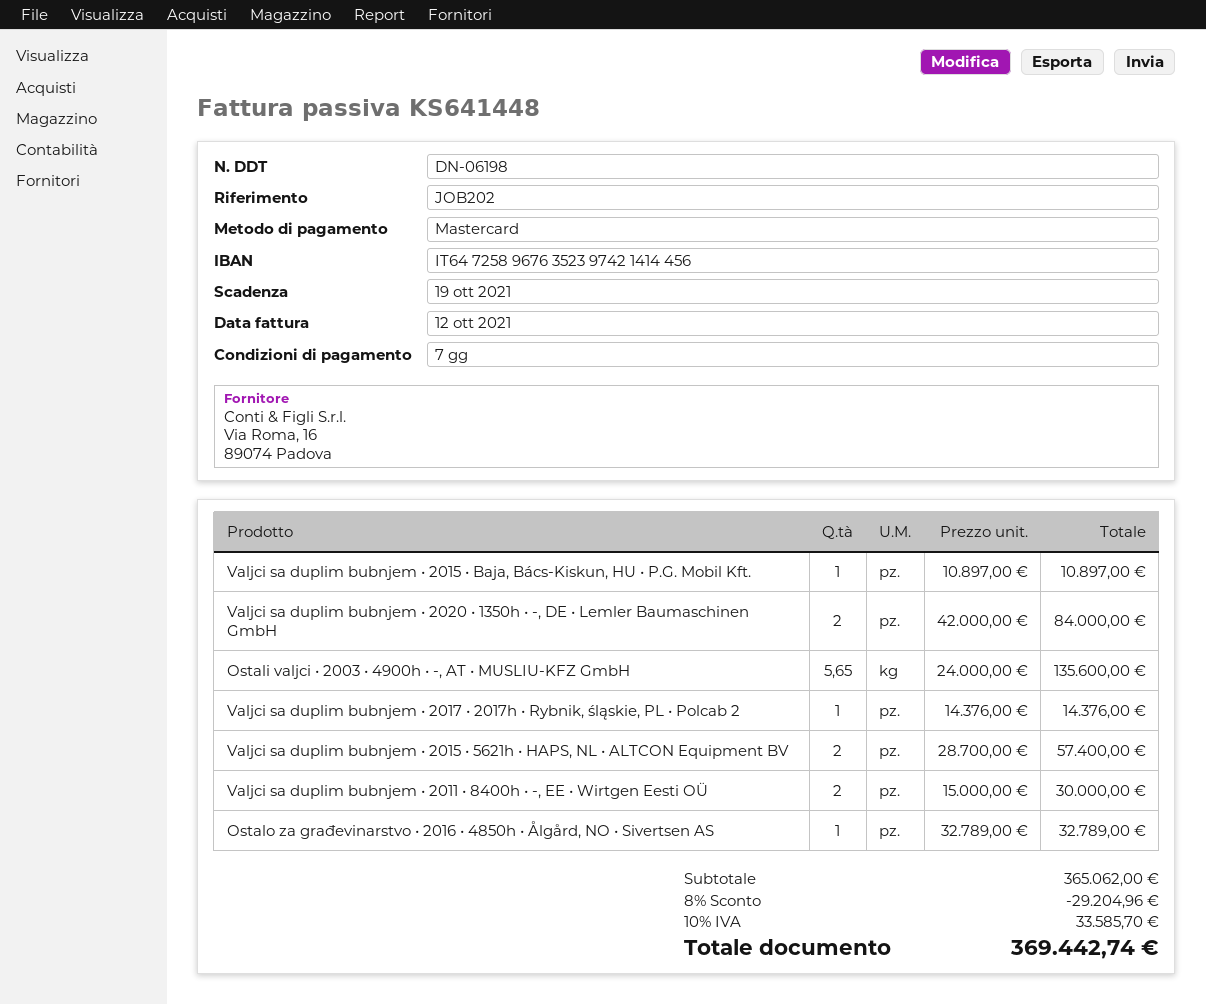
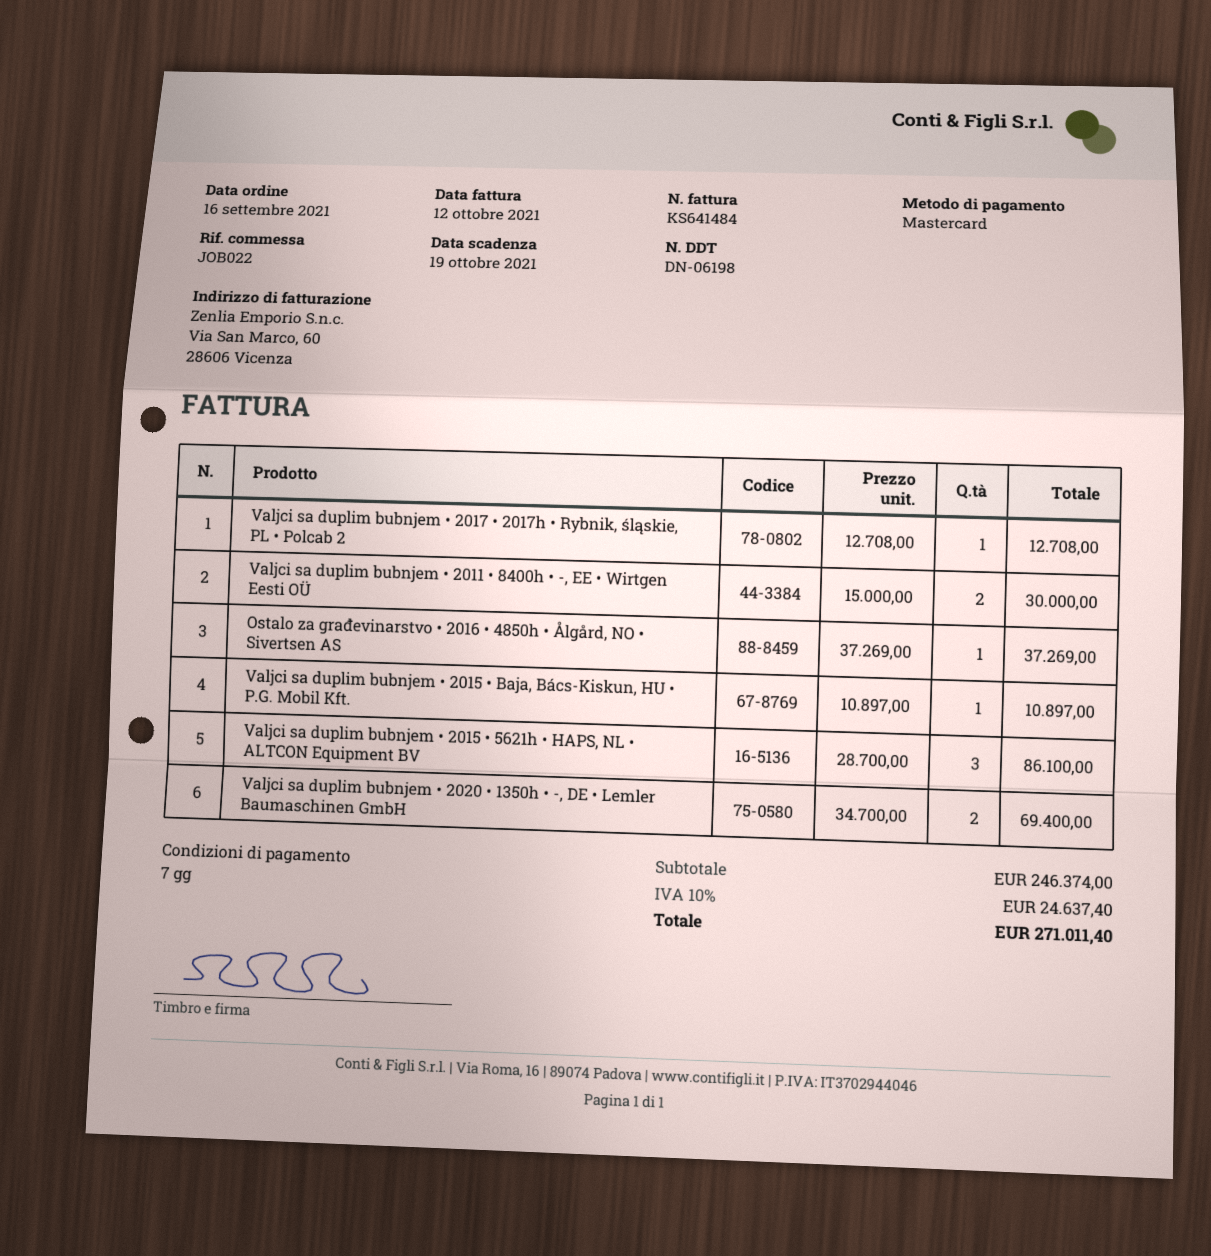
invoice number: KS641448 -> KS641484
reference: JOB202 -> JOB022
Valjci sa duplim bubnjem • 2020 • 1350h • -, DE • Lemler Baumaschinen GmbH: 2 x 42000.00 = 84000.00 -> 2 x 34700.00 = 69400.00
Ostali valjci • 2003 • 4900h • -, AT • MUSLIU-KFZ GmbH: 5.65 x 24000.00 = 135600.00 -> none
Valjci sa duplim bubnjem • 2017 • 2017h • Rybnik, śląskie, PL • Polcab 2: 1 x 14376.00 = 14376.00 -> 1 x 12708.00 = 12708.00
Valjci sa duplim bubnjem • 2015 • 5621h • HAPS, NL • ALTCON Equipment BV: 2 x 28700.00 = 57400.00 -> 3 x 28700.00 = 86100.00
Ostalo za građevinarstvo • 2016 • 4850h • Ålgård, NO • Sivertsen AS: 1 x 32789.00 = 32789.00 -> 1 x 37269.00 = 37269.00
subtotal: 365062.00 -> 246374.00
discount: 8% = 29204.96 -> none
tax: 10% = 33585.70 -> 10% = 24637.40
total: 369442.74 -> 271011.40

